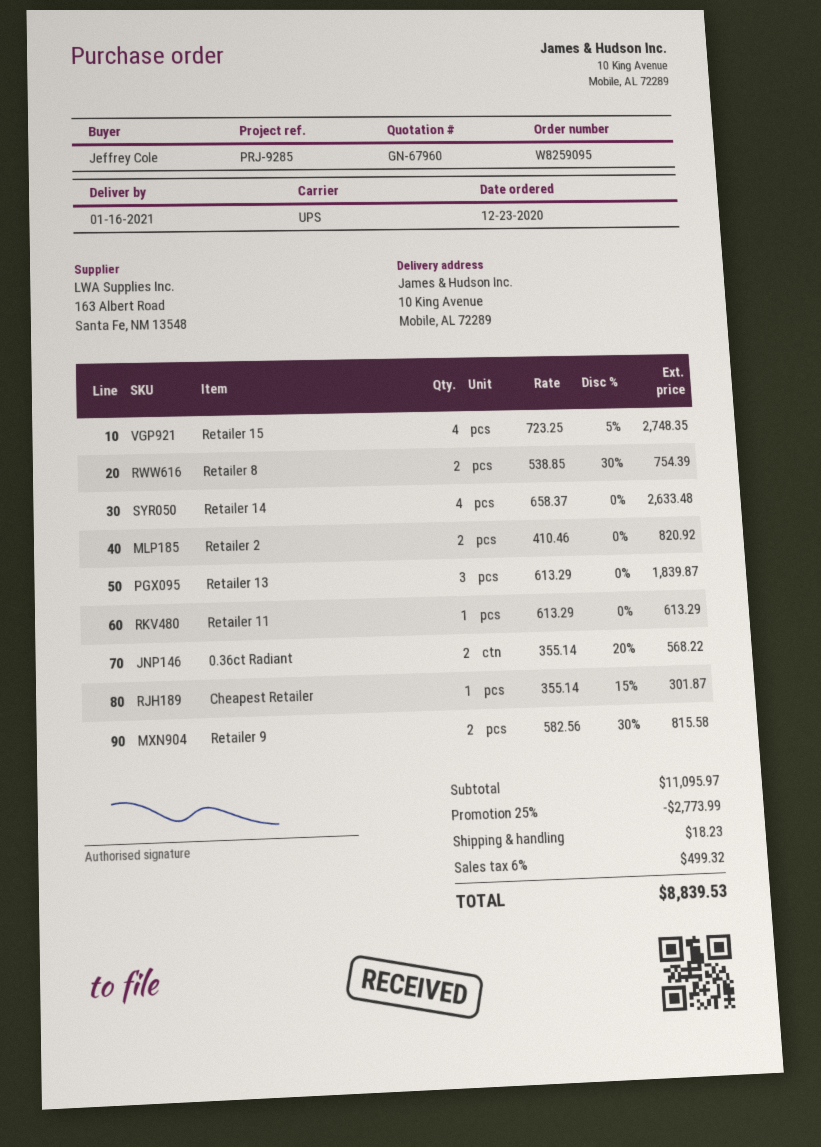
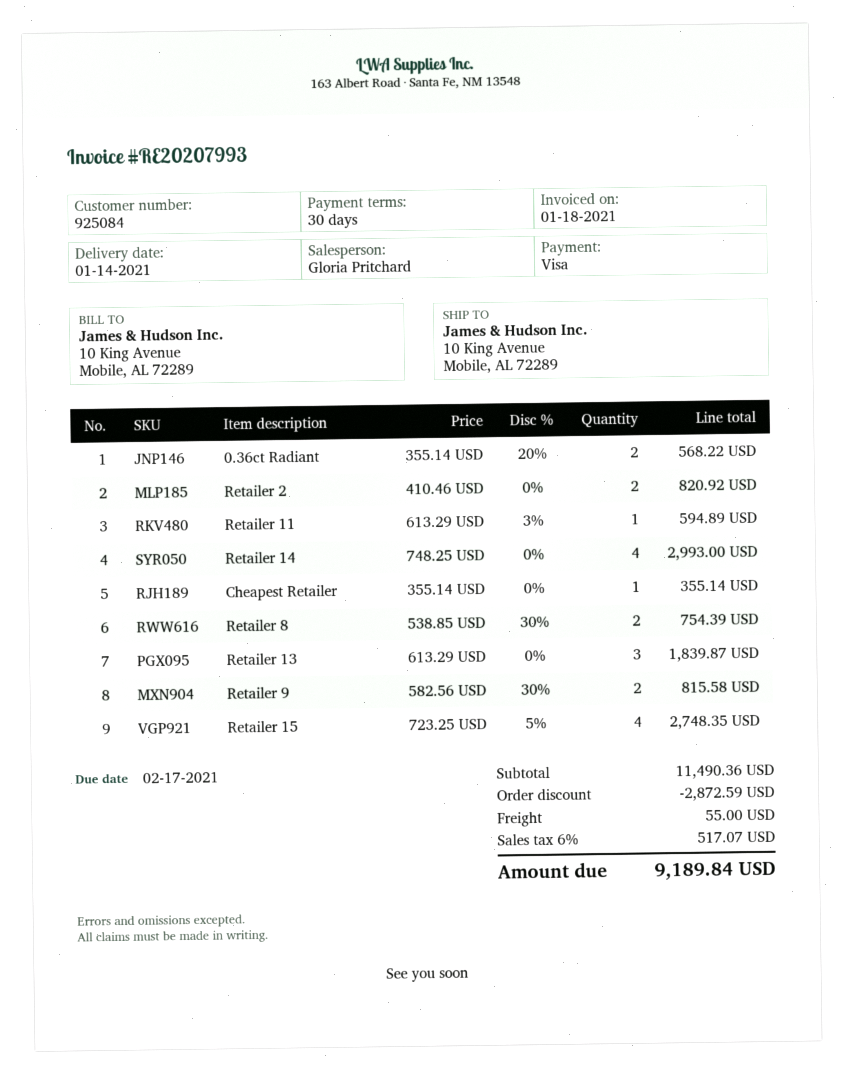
delivery date: 2021-01-16 -> 2021-01-14
Retailer 14: 4 x 658.37 = 2633.48 -> 4 x 748.25 = 2993.00
Retailer 11: 1 x 613.29 = 613.29 -> 1 x 613.29 - 3% = 594.89
Cheapest Retailer: 1 x 355.14 - 15% = 301.87 -> 1 x 355.14 = 355.14
subtotal: 11095.97 -> 11490.36
discount: 2773.99 -> 2872.59
shipping: 18.23 -> 55.00
tax: 6% = 499.32 -> 6% = 517.07
total: 8839.53 -> 9189.84

